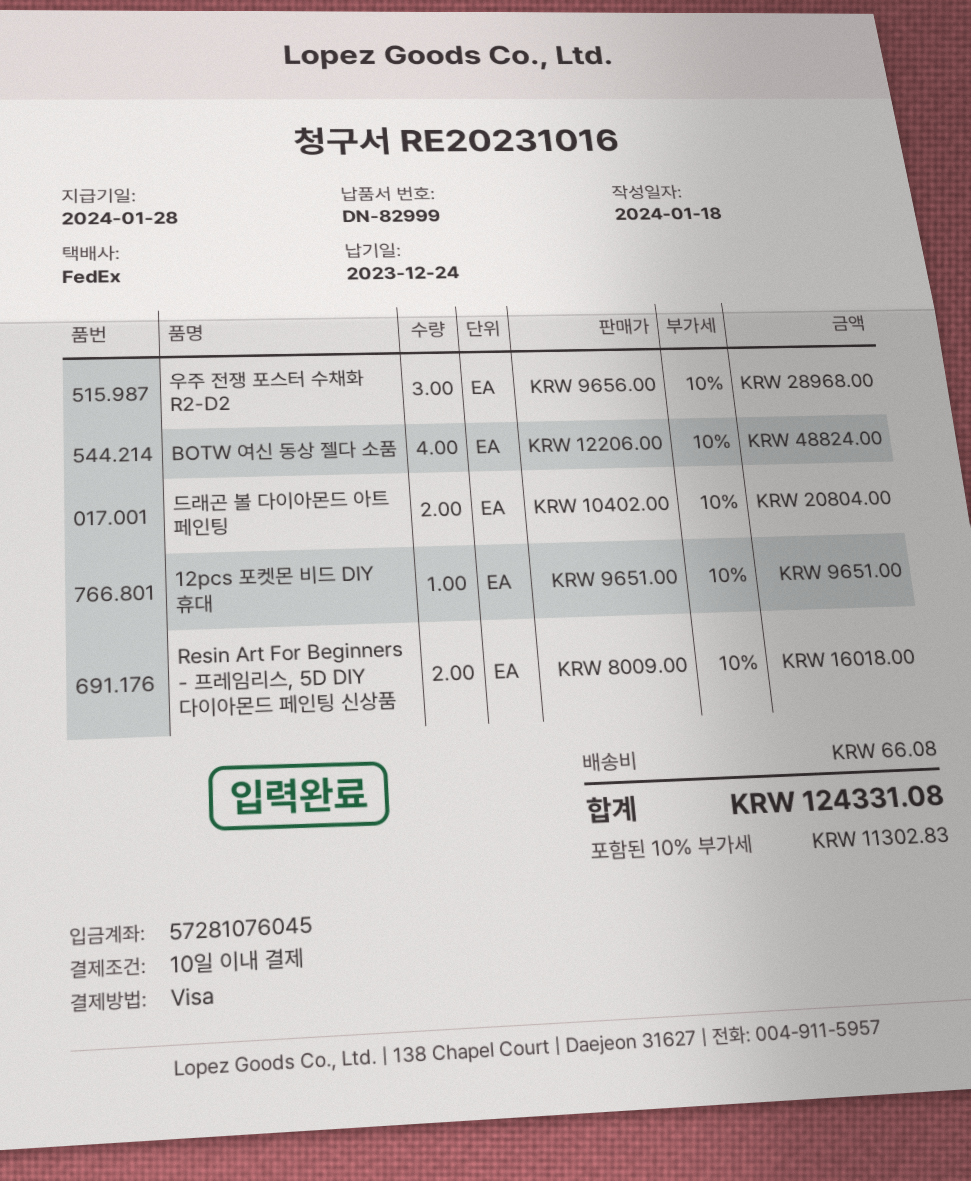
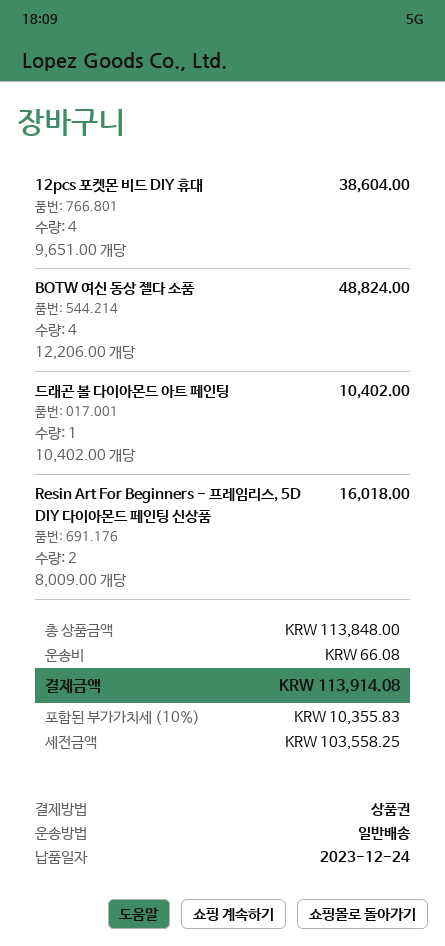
payment method: Visa -> gift card
shipping method: FedEx -> standard
우주 전쟁 포스터 수채화 R2-D2: 3 x 9656.00 = 28968.00 -> none
드래곤 볼 다이아몬드 아트 페인팅: 2 x 10402.00 = 20804.00 -> 1 x 10402.00 = 10402.00
12pcs 포켓몬 비드 DIY 휴대: 1 x 9651.00 = 9651.00 -> 4 x 9651.00 = 38604.00
tax: 10% = 11302.83 -> 10% = 10355.83
total: 124331.08 -> 113914.08

